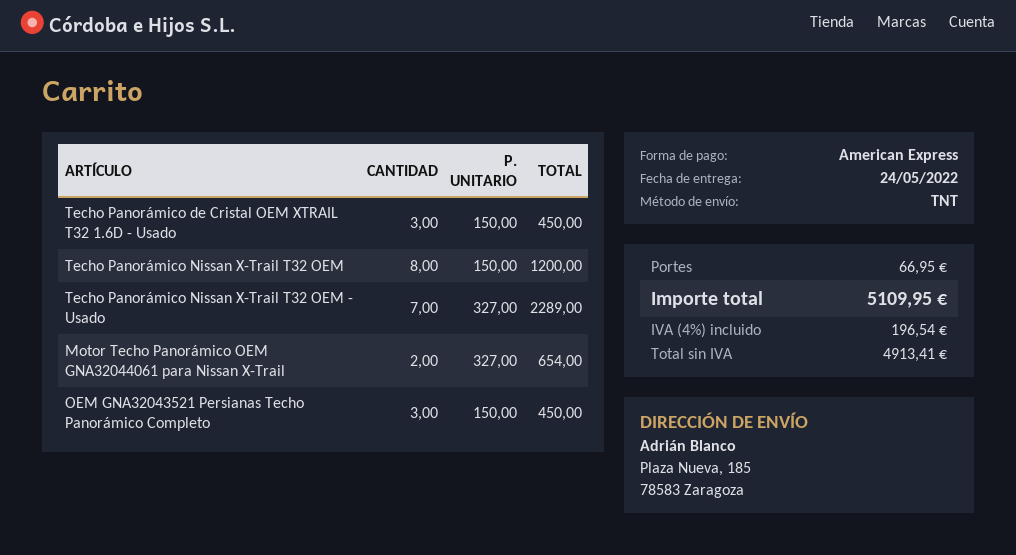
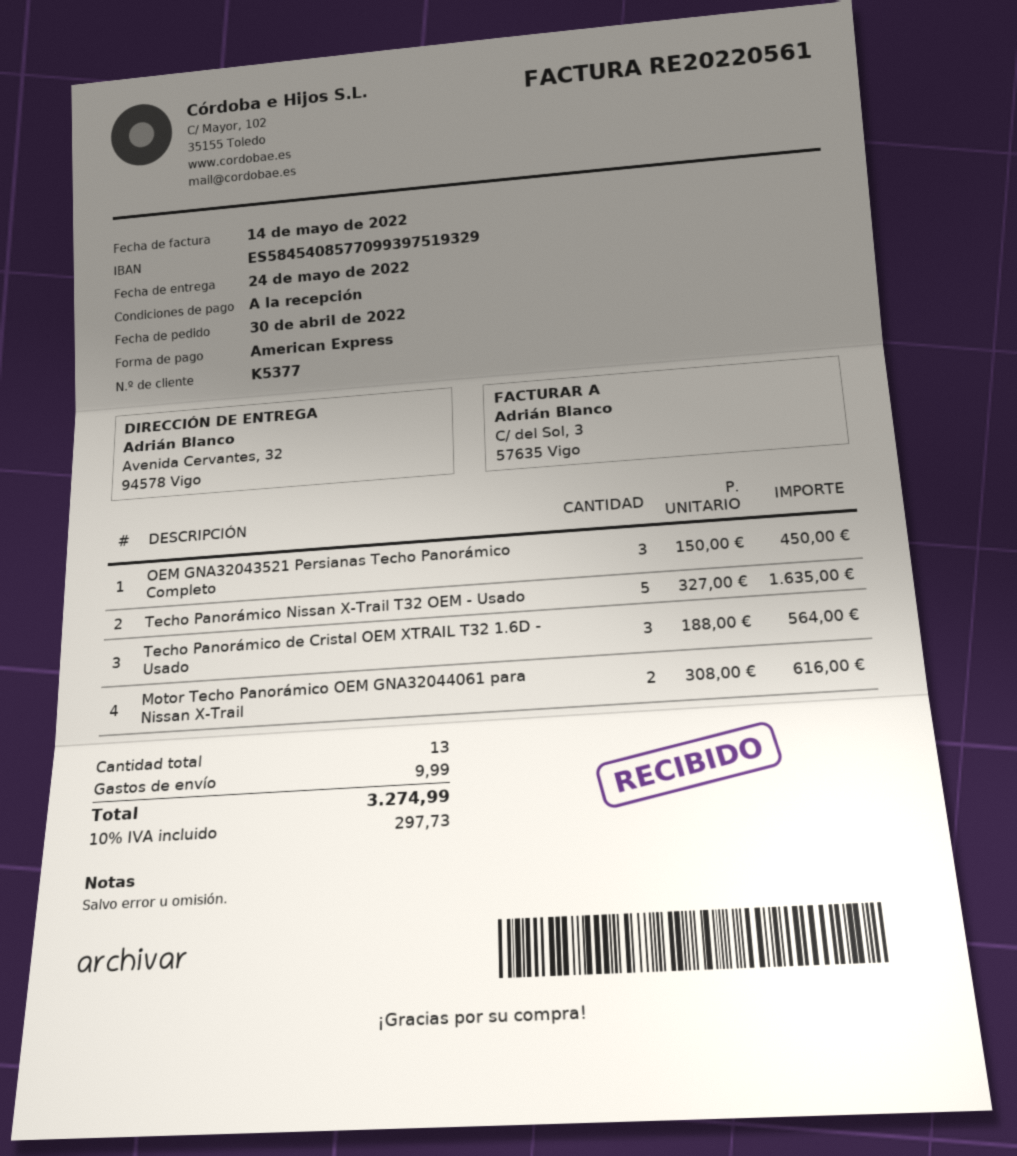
ship to: Plaza Nueva, 185, 78583 Zaragoza -> Avenida Cervantes, 32, 94578 Vigo
Techo Panorámico de Cristal OEM XTRAIL T32 1.6D - Usado: 3 x 150.00 = 450.00 -> 3 x 188.00 = 564.00
Techo Panorámico Nissan X-Trail T32 OEM: 8 x 150.00 = 1200.00 -> none
Techo Panorámico Nissan X-Trail T32 OEM - Usado: 7 x 327.00 = 2289.00 -> 5 x 327.00 = 1635.00
Motor Techo Panorámico OEM GNA32044061 para Nissan X-Trail: 2 x 327.00 = 654.00 -> 2 x 308.00 = 616.00
shipping: 66.95 -> 9.99
tax: 4% = 196.54 -> 10% = 297.73
total: 5109.95 -> 3274.99

